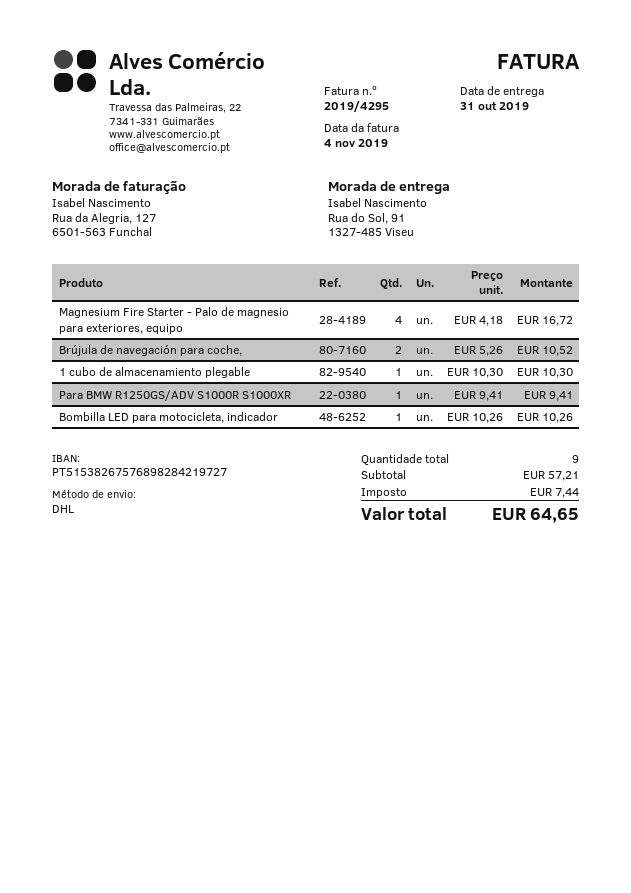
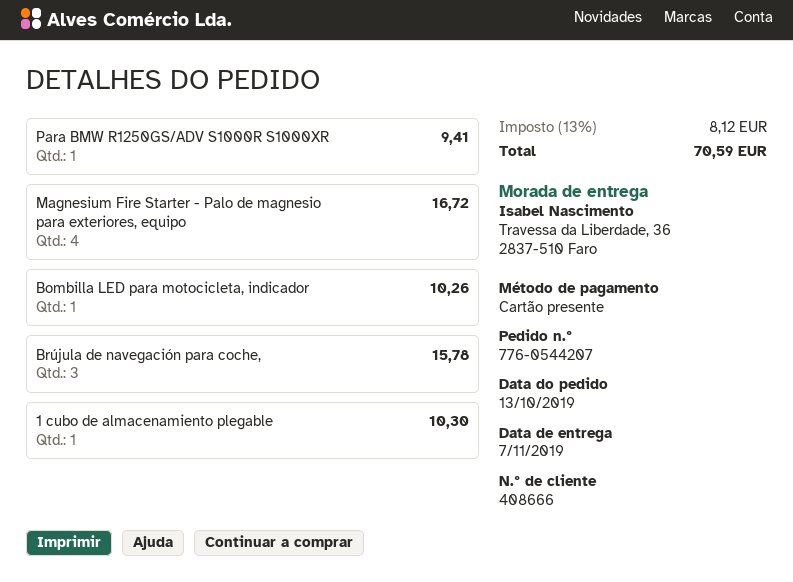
delivery date: 2019-10-31 -> 2019-11-07
ship to: Rua do Sol, 91, 1327-485 Viseu -> Travessa da Liberdade, 36, 2837-510 Faro
Brújula de navegación para coche,: 2 for 10.52 -> 3 for 15.78
tax: 7.44 -> 8.12
total: 64.65 -> 70.59

